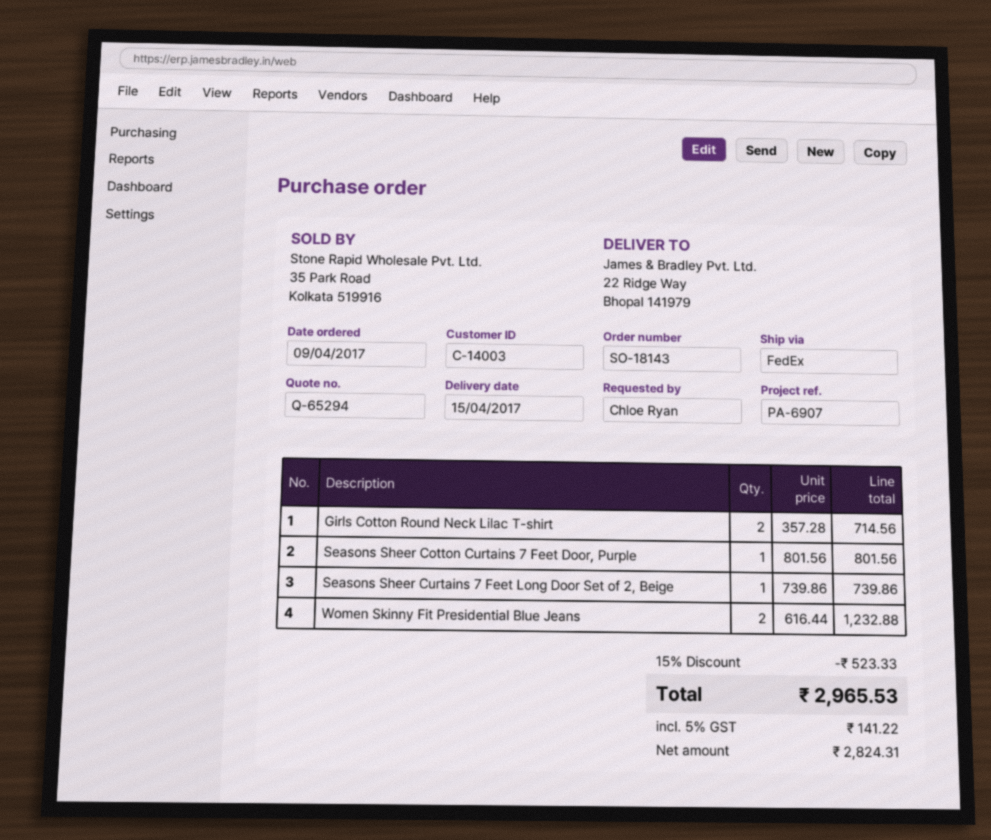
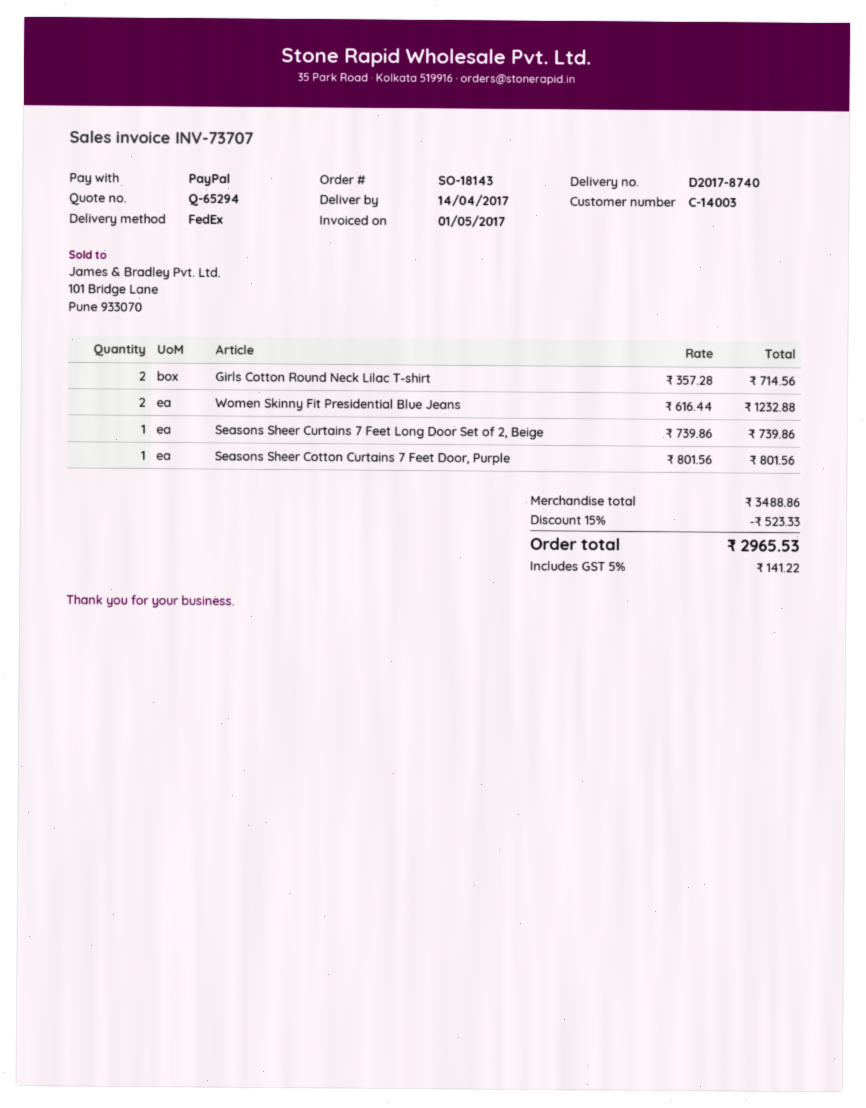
delivery date: 2017-04-15 -> 2017-04-14

